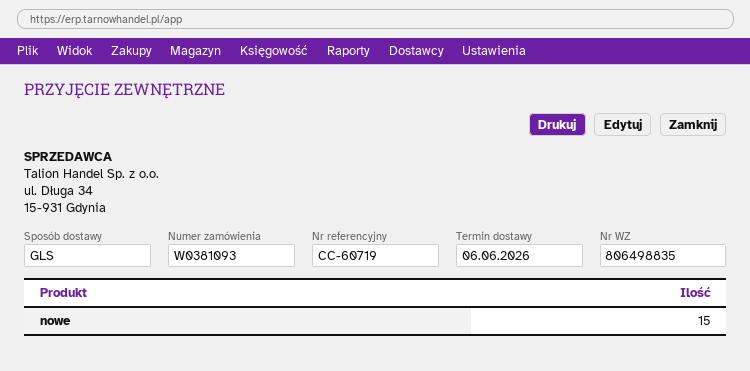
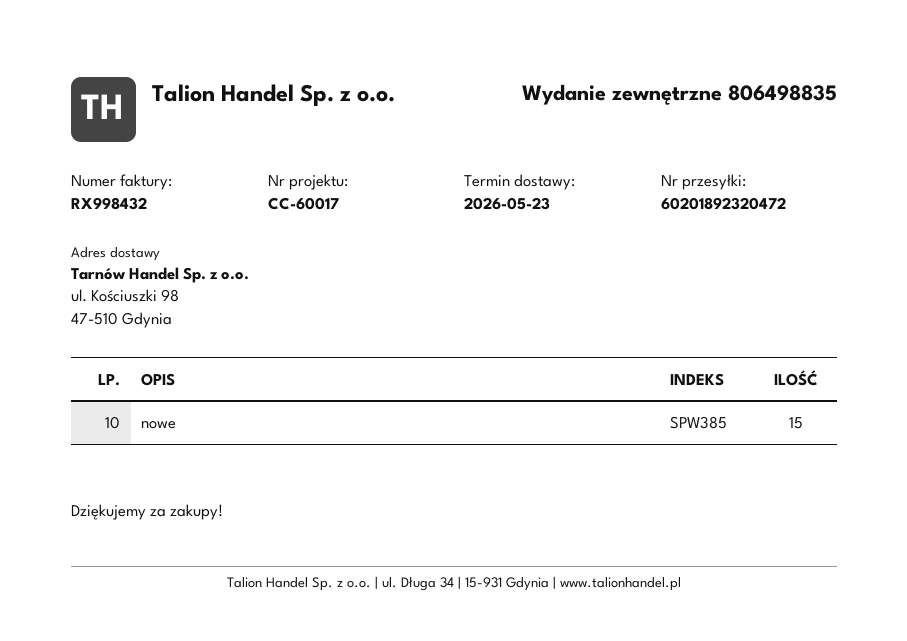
delivery date: 2026-06-06 -> 2026-05-23
reference: CC-60719 -> CC-60017

